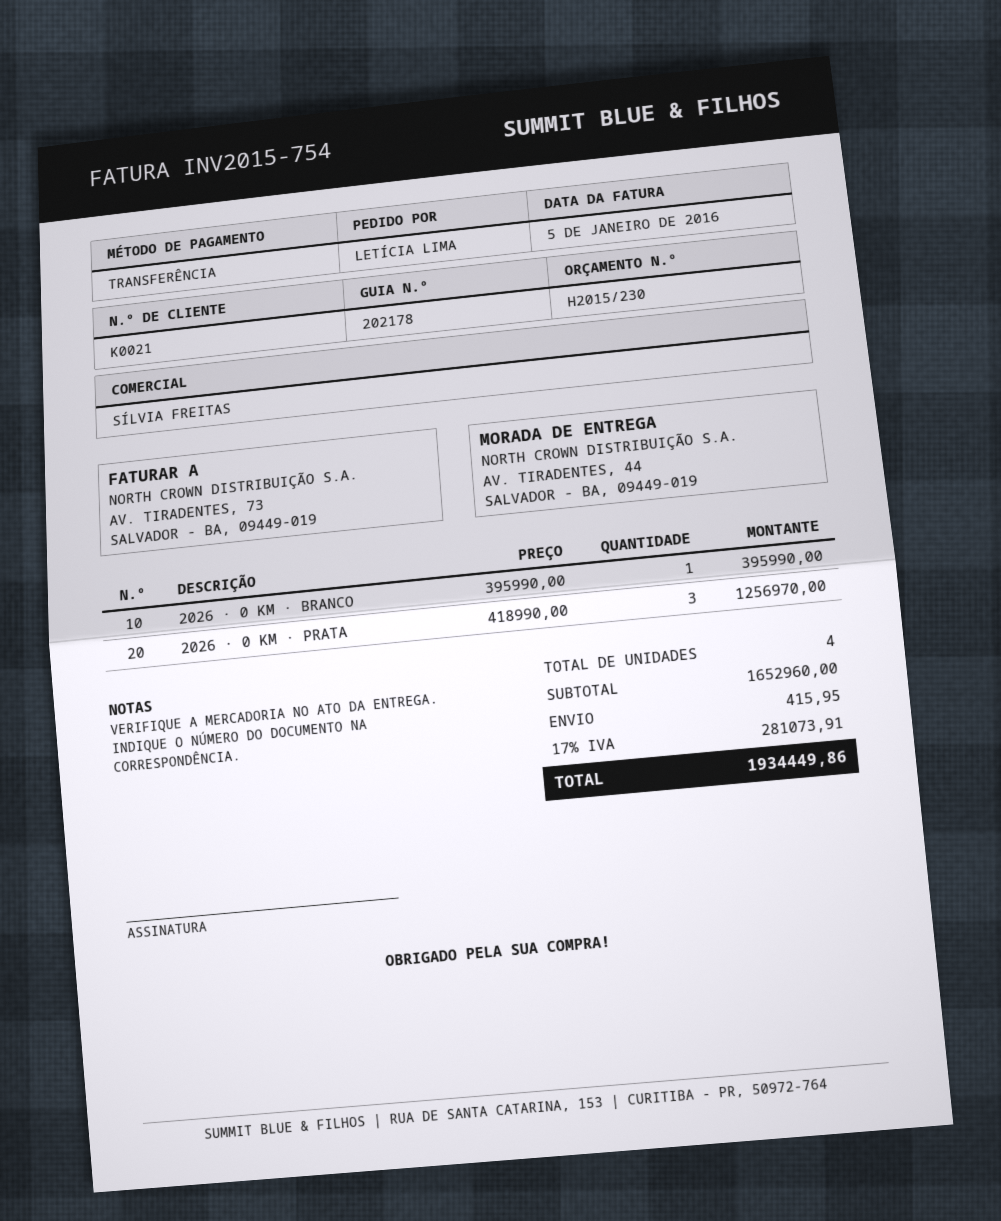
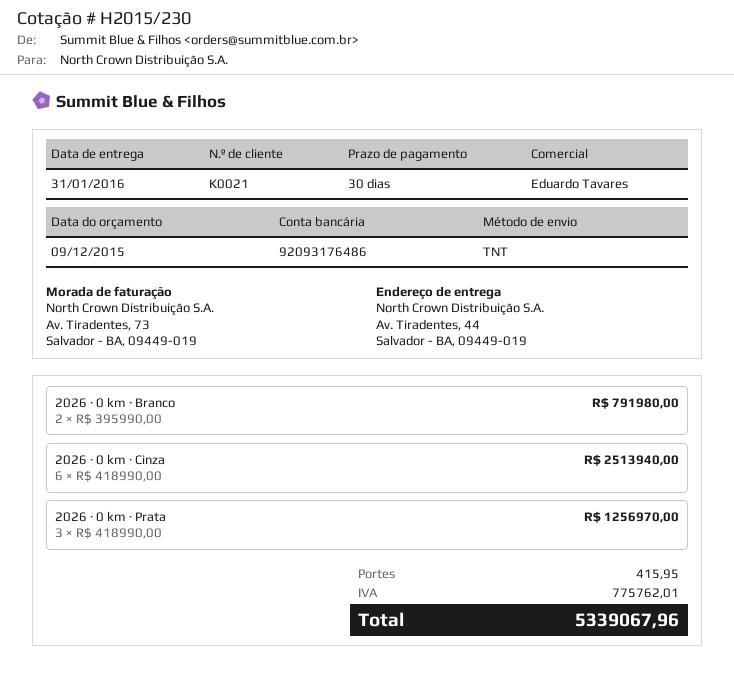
sales rep: SÍLVIA FREITAS -> Eduardo Tavares
2026 · 0 KM · BRANCO: 1 x 395990.00 = 395990.00 -> 2 x 395990.00 = 791980.00
2026 · 0 km · Cinza: none -> 6 x 418990.00 = 2513940.00
tax: 281073.91 -> 775762.01
total: 1934449.86 -> 5339067.96

